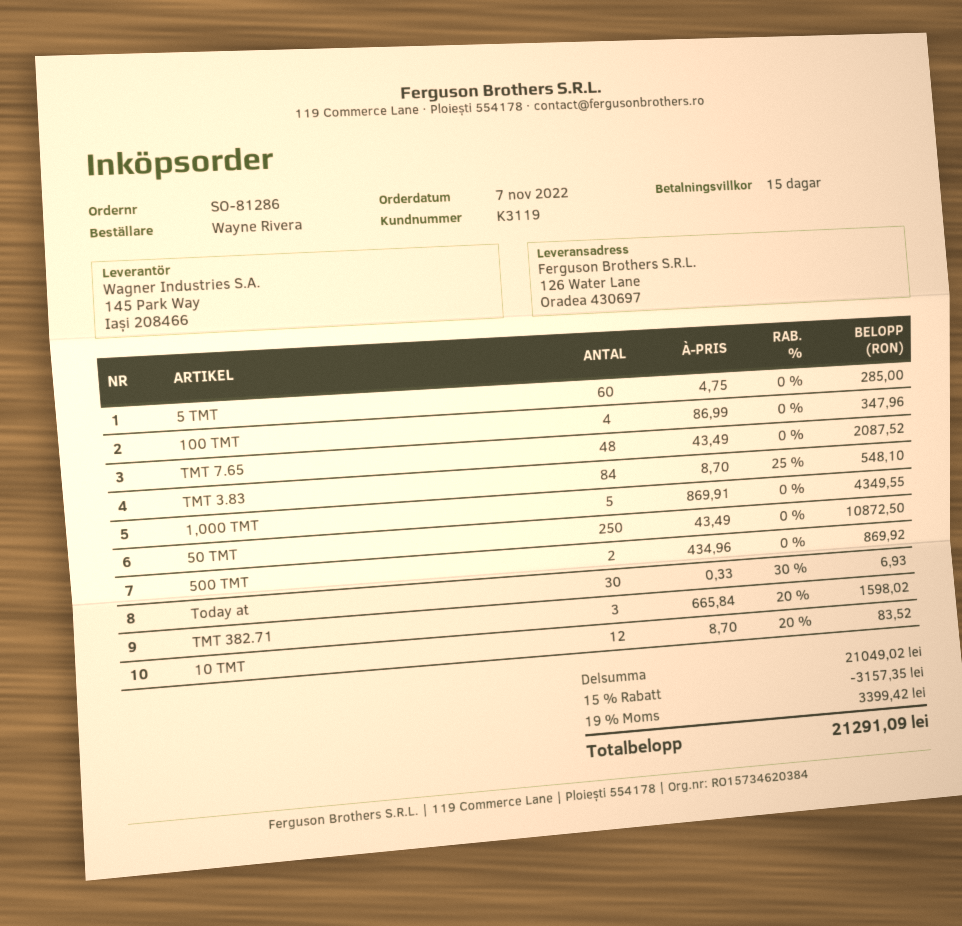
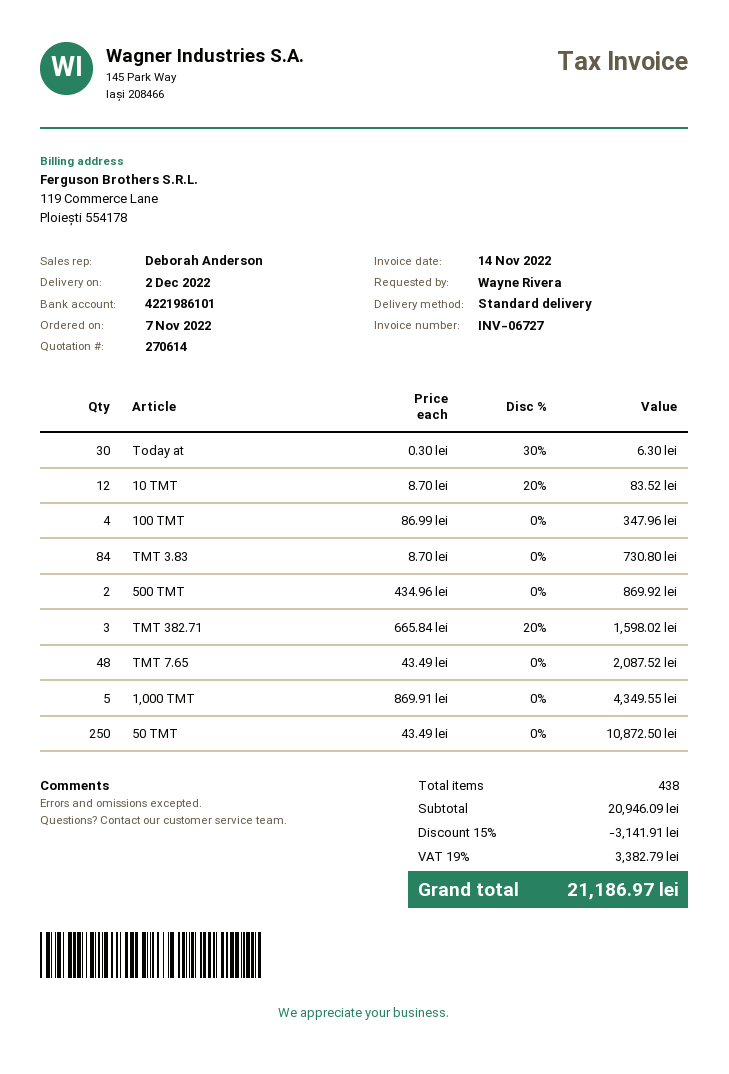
5 TMT: 60 x 4.75 = 285.00 -> none
TMT 3.83: 84 x 8.70 - 25% = 548.10 -> 84 x 8.70 = 730.80
Today at: 30 x 0.33 - 30% = 6.93 -> 30 x 0.30 - 30% = 6.30
subtotal: 21049.02 -> 20946.09
discount: 15% = 3157.35 -> 15% = 3141.91
tax: 19% = 3399.42 -> 19% = 3382.79
total: 21291.09 -> 21186.97

